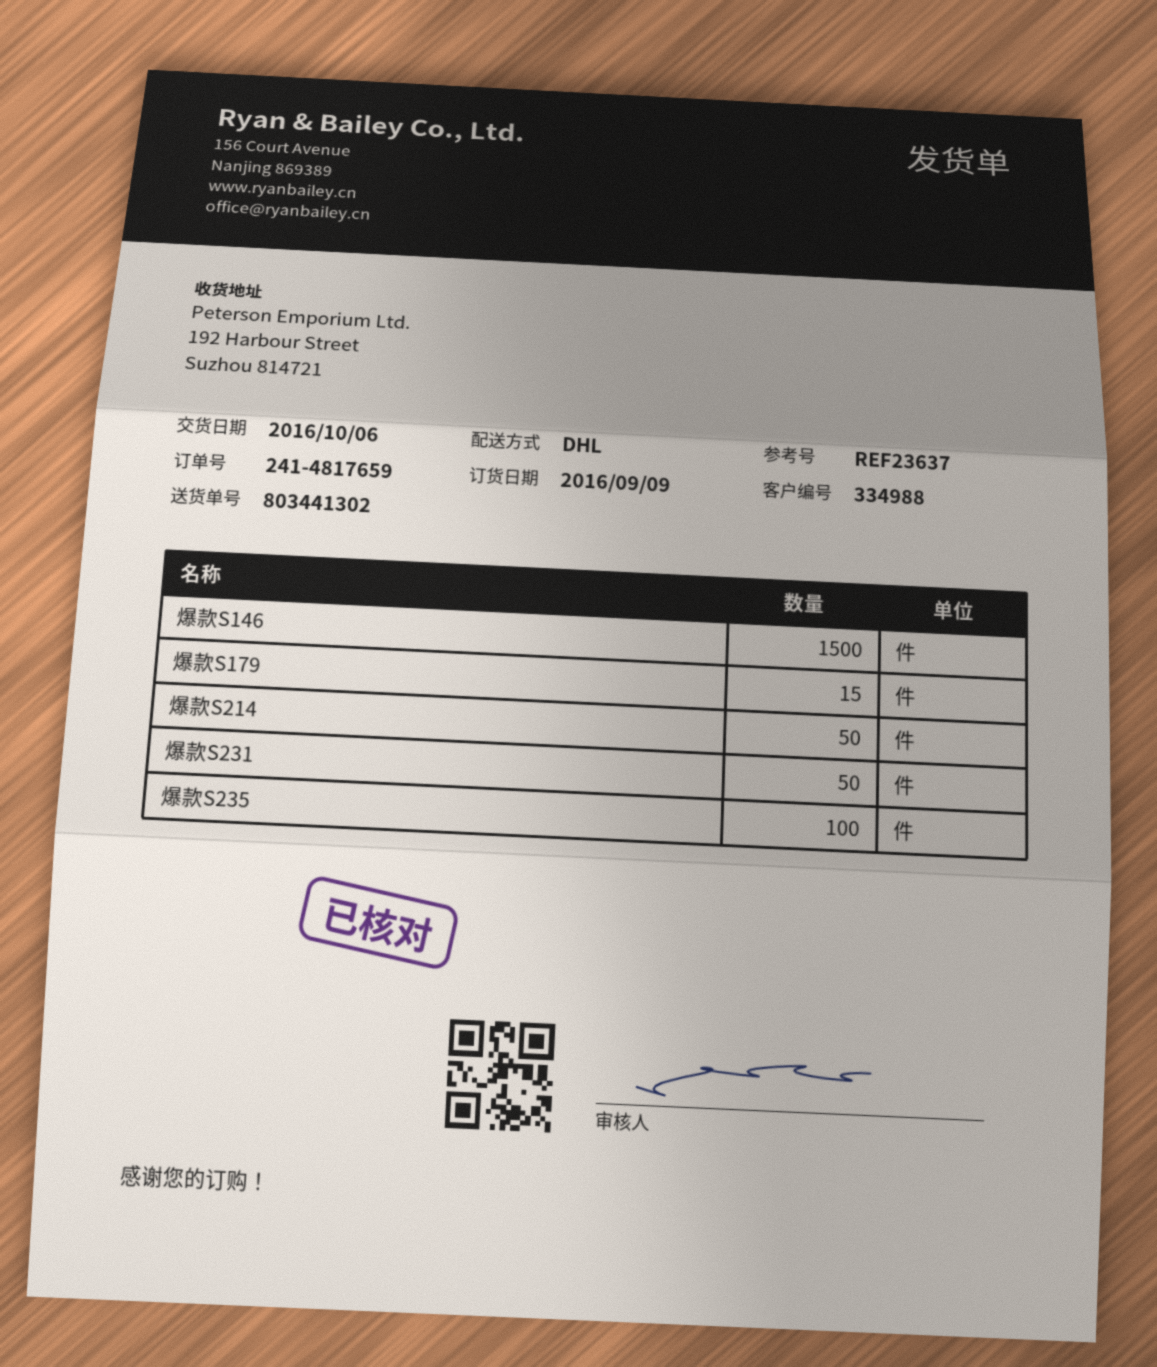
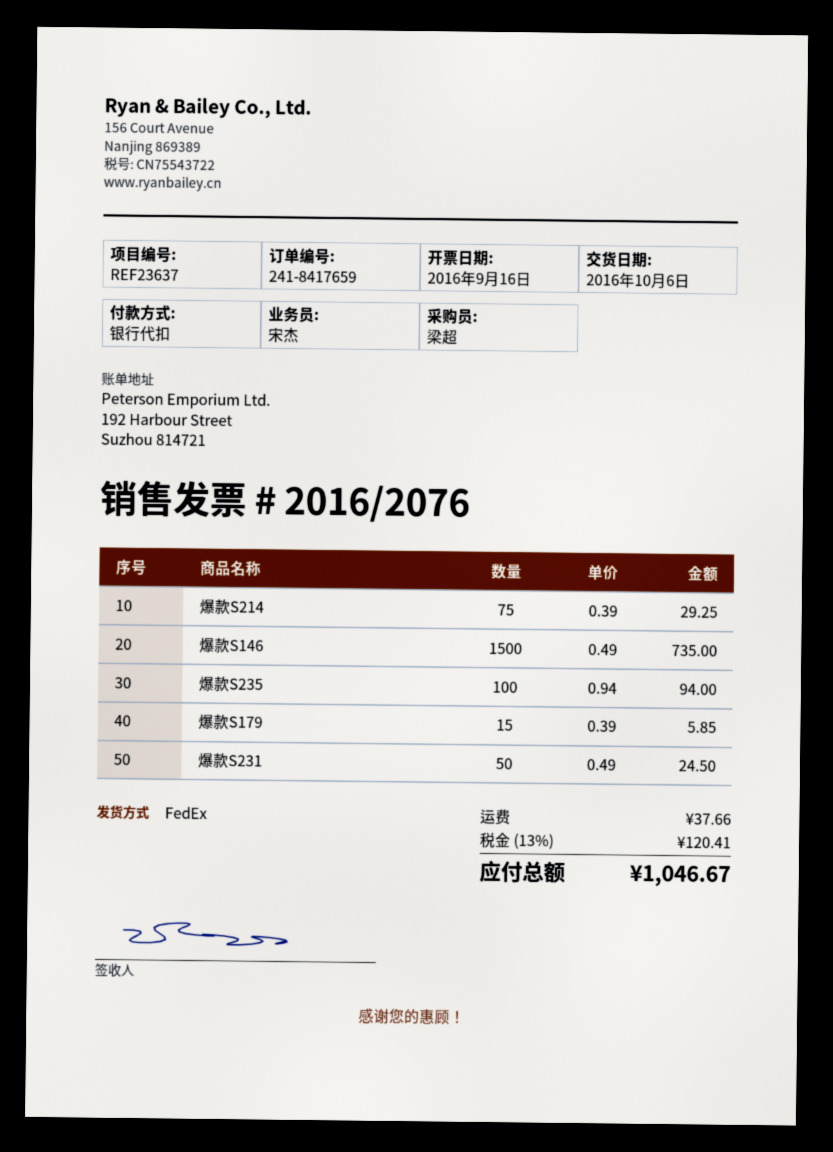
order number: 241-4817659 -> 241-8417659
shipping method: DHL -> FedEx
爆款S214: 50 -> 75

